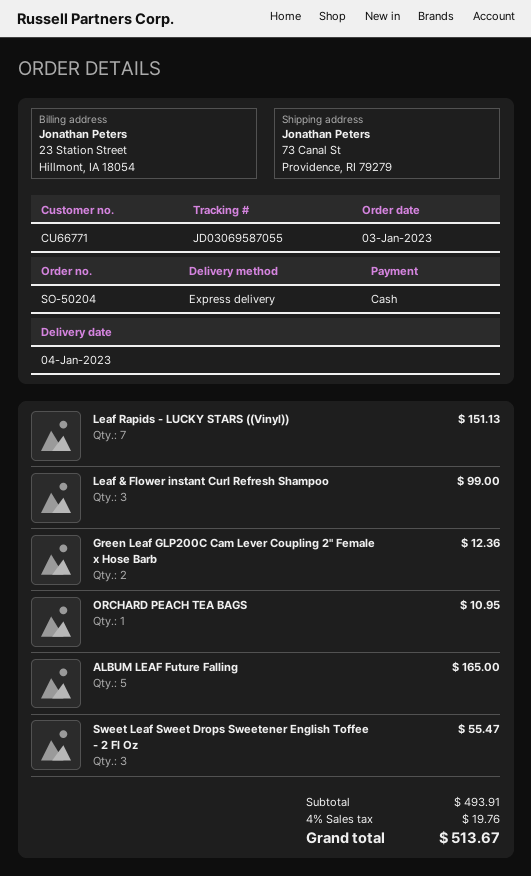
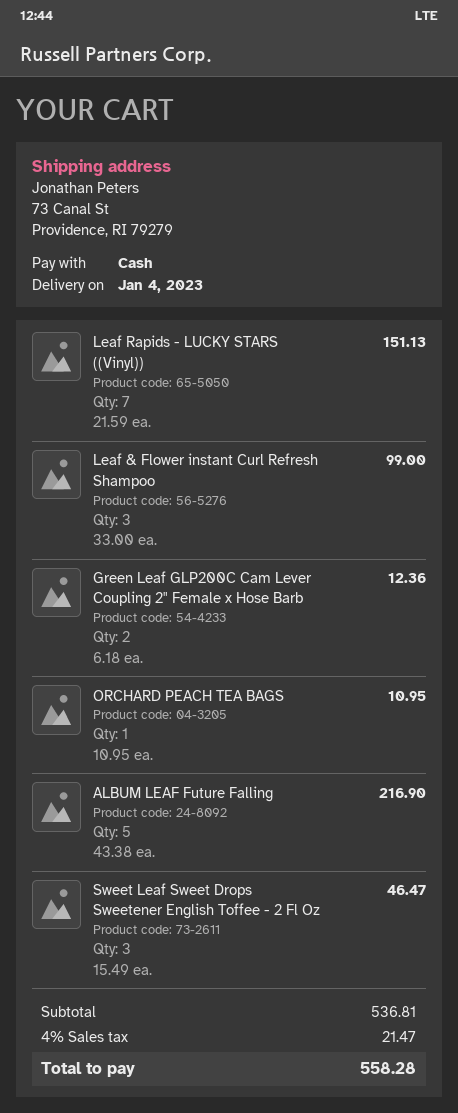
ALBUM LEAF Future Falling: 5 for 165.00 -> 5 for 216.90
Sweet Leaf Sweet Drops Sweetener English Toffee - 2 Fl Oz: 3 for 55.47 -> 3 for 46.47
subtotal: 493.91 -> 536.81
tax: 4% = 19.76 -> 4% = 21.47
total: 513.67 -> 558.28

